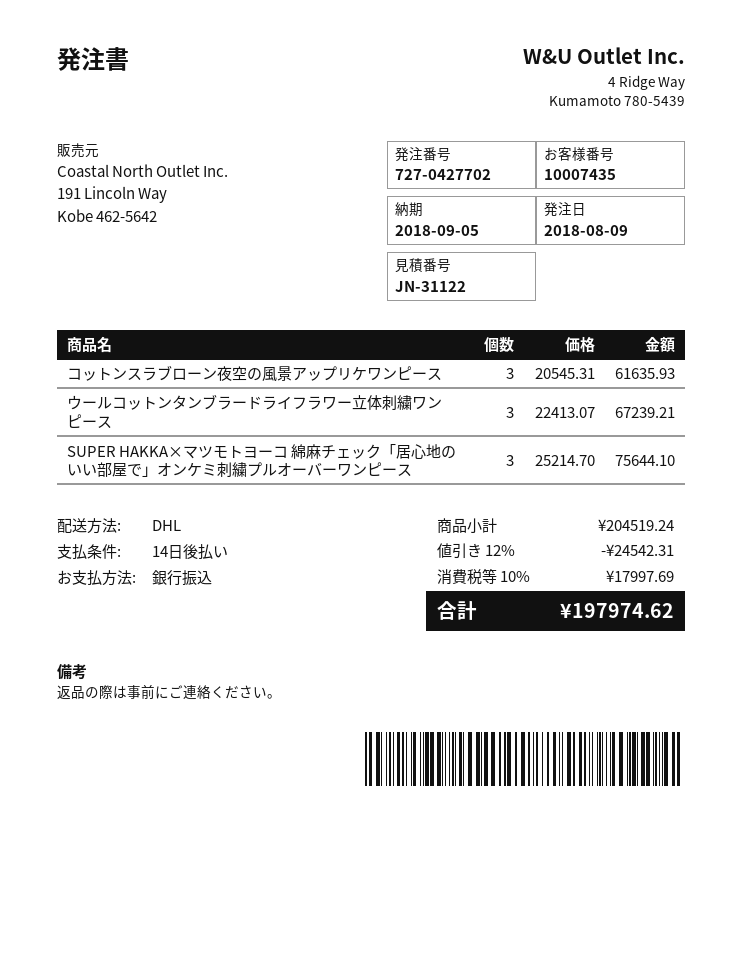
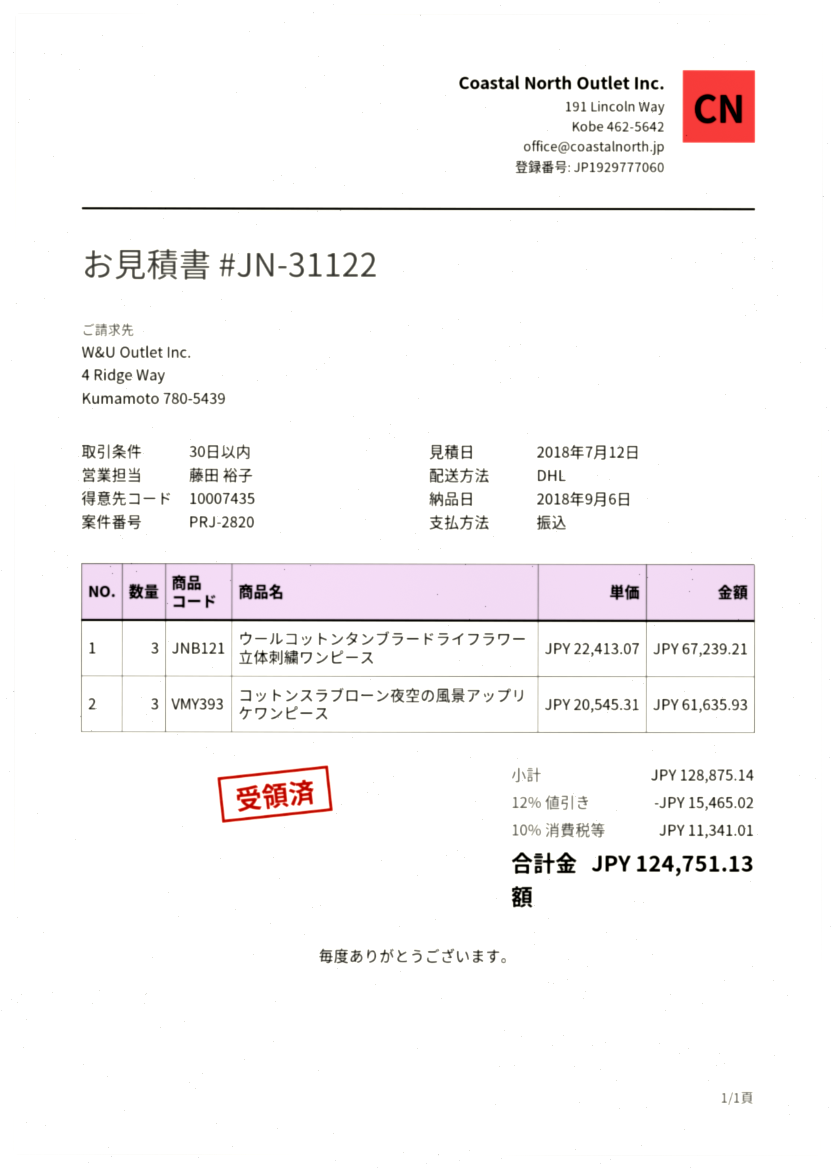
delivery date: 2018-09-05 -> 2018-09-06
payment terms: 14 days -> 30 days
SUPER HAKKA×マツモトヨーコ 綿麻チェック「居心地のいい部屋で」オンケミ刺繍プルオーバーワンピース: 3 x 25214.70 = 75644.10 -> none
subtotal: 204519.24 -> 128875.14
discount: 12% = 24542.31 -> 12% = 15465.02
tax: 10% = 17997.69 -> 10% = 11341.01
total: 197974.62 -> 124751.13

